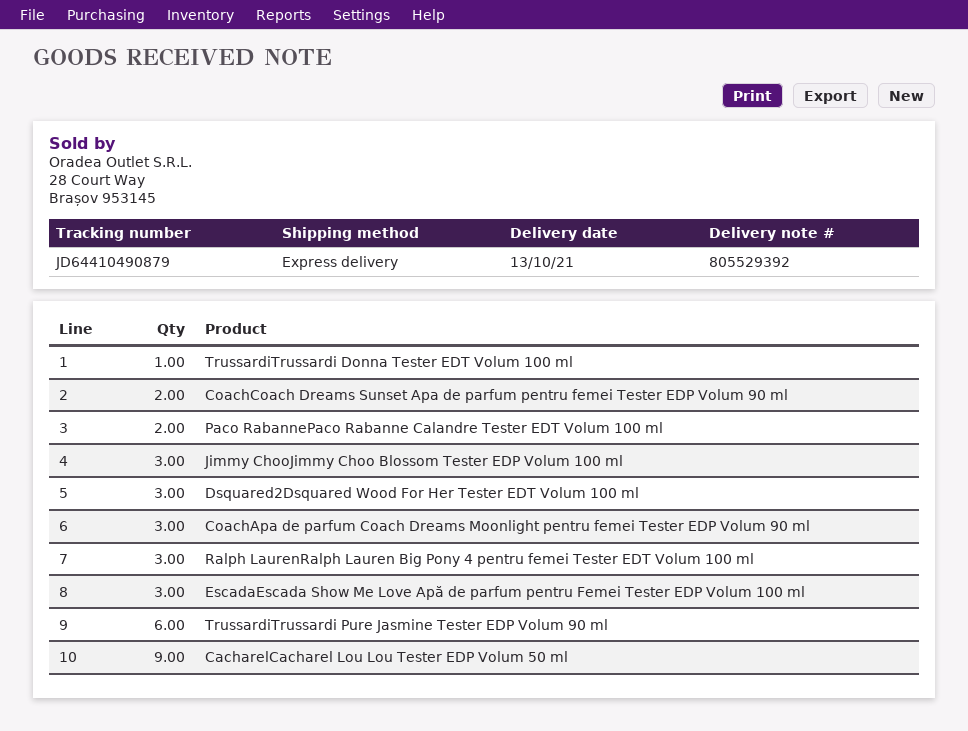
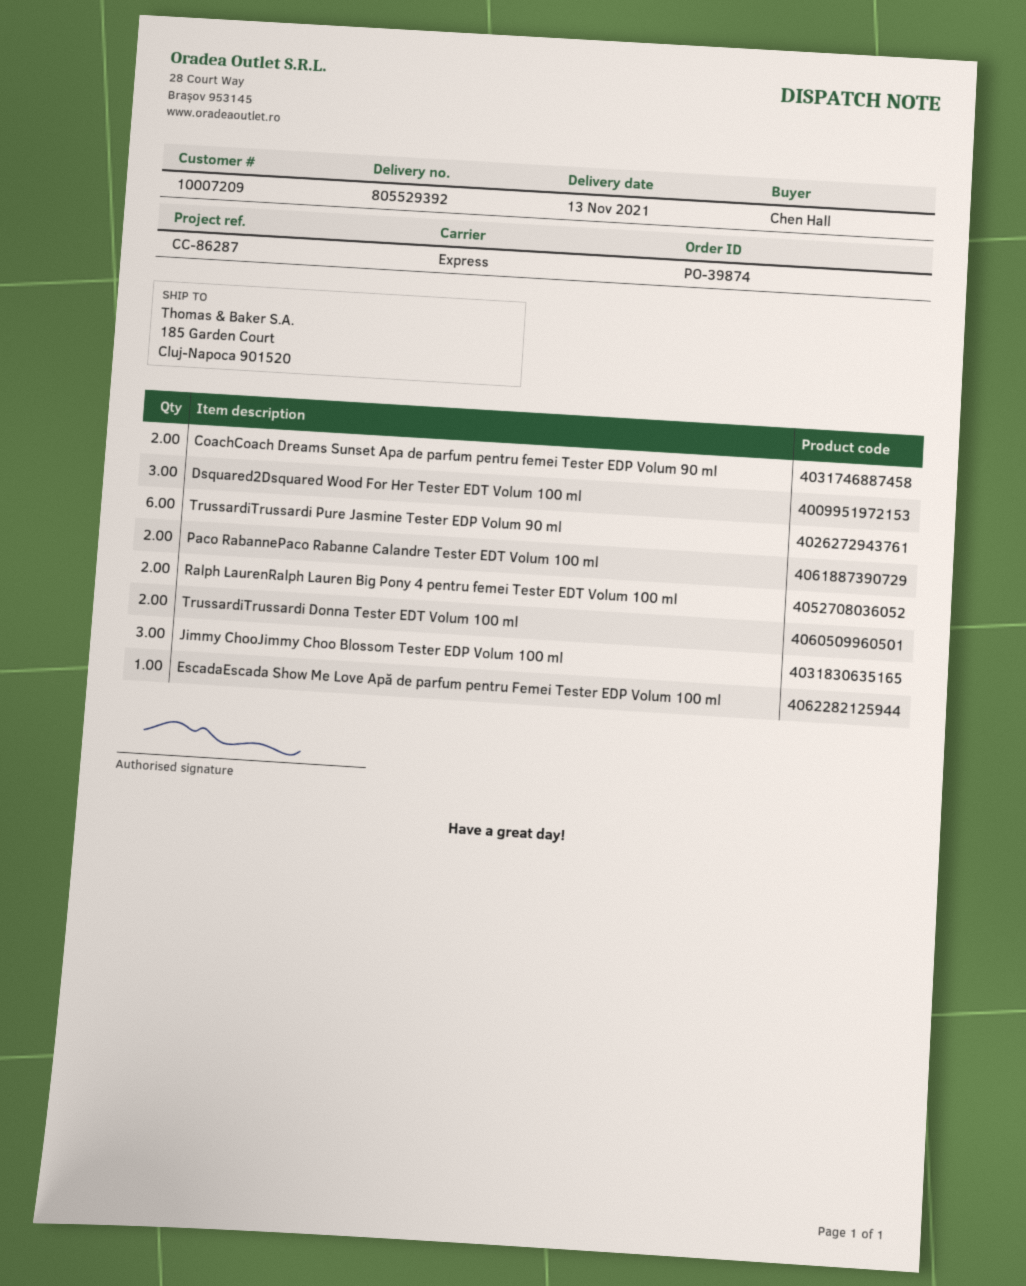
delivery date: 2021-10-13 -> 2021-11-13
TrussardiTrussardi Donna Tester EDT Volum 100 ml: 1 -> 2
CoachApa de parfum Coach Dreams Moonlight pentru femei Tester EDP Volum 90 ml: 3 -> none
Ralph LaurenRalph Lauren Big Pony 4 pentru femei Tester EDT Volum 100 ml: 3 -> 2
EscadaEscada Show Me Love Apă de parfum pentru Femei Tester EDP Volum 100 ml: 3 -> 1
CacharelCacharel Lou Lou Tester EDP Volum 50 ml: 9 -> none

